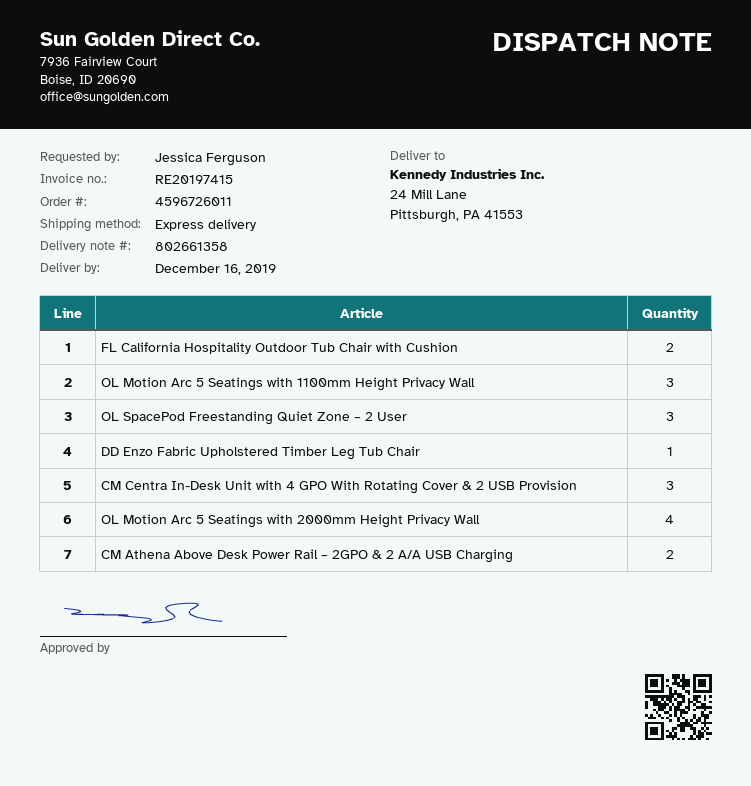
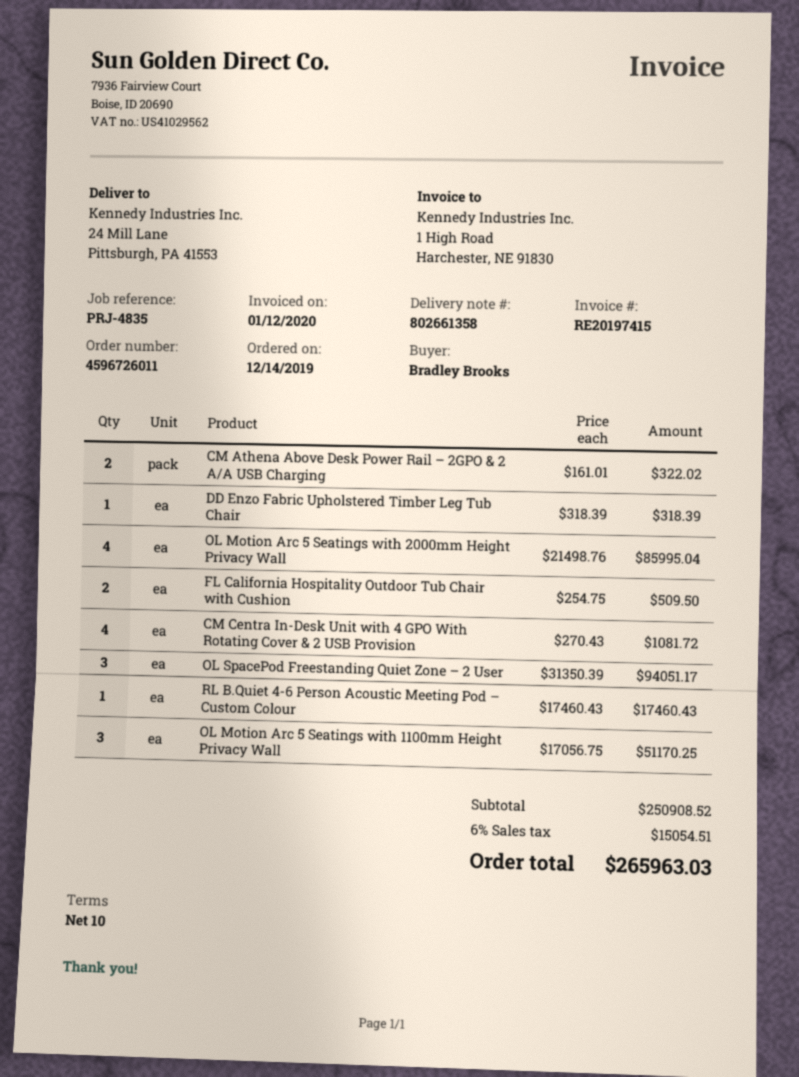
ordered by: Jessica Ferguson -> Bradley Brooks
CM Centra In-Desk Unit with 4 GPO With Rotating Cover & 2 USB Provision: 3 -> 4
RL B.Quiet 4-6 Person Acoustic Meeting Pod – Custom Colour: none -> 1

